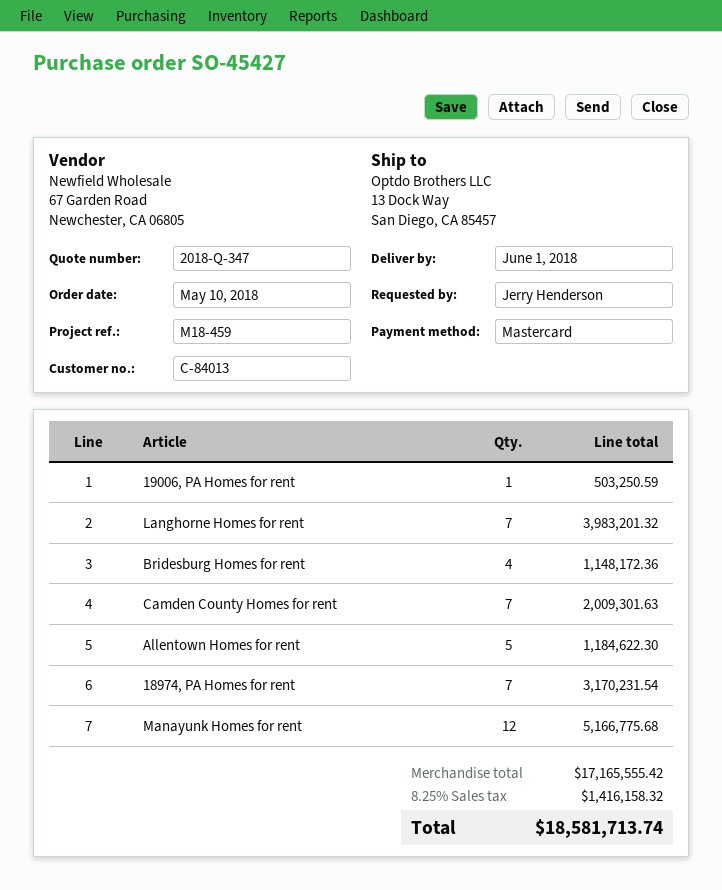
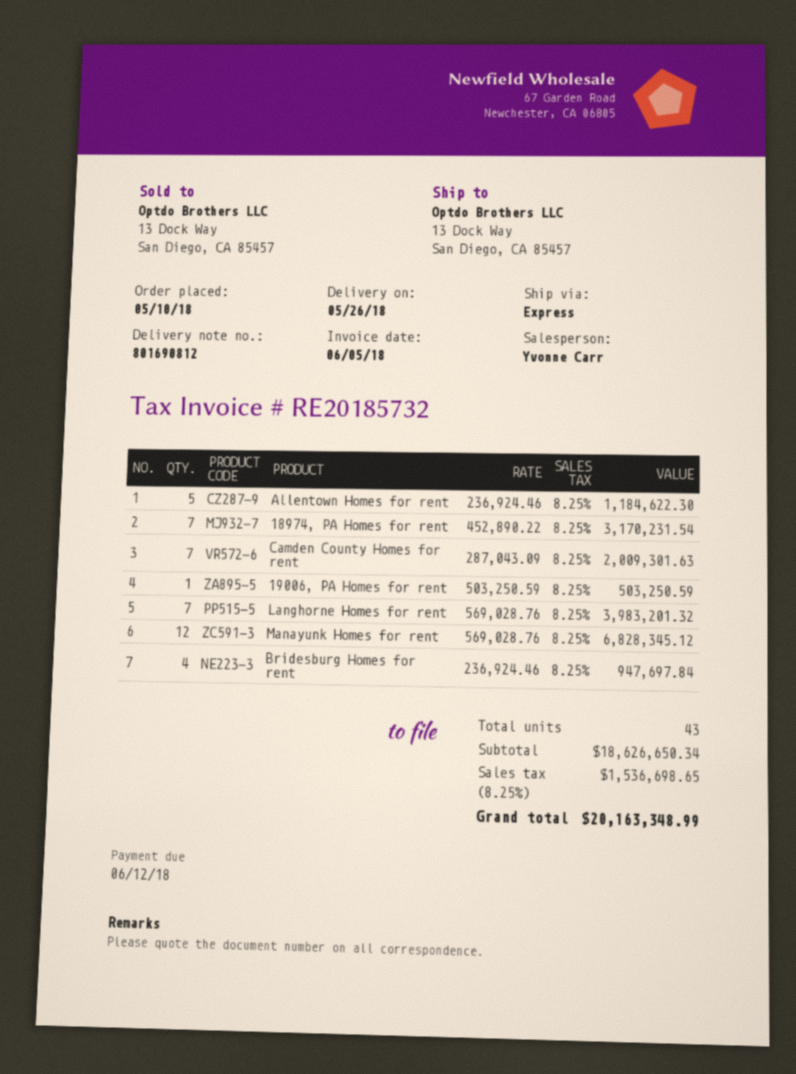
delivery date: 2018-06-01 -> 2018-05-26
Bridesburg Homes for rent: 4 for 1148172.36 -> 4 for 947697.84
Manayunk Homes for rent: 12 for 5166775.68 -> 12 for 6828345.12
subtotal: 17165555.42 -> 18626650.34
tax: 8.25% = 1416158.32 -> 8.25% = 1536698.65
total: 18581713.74 -> 20163348.99

